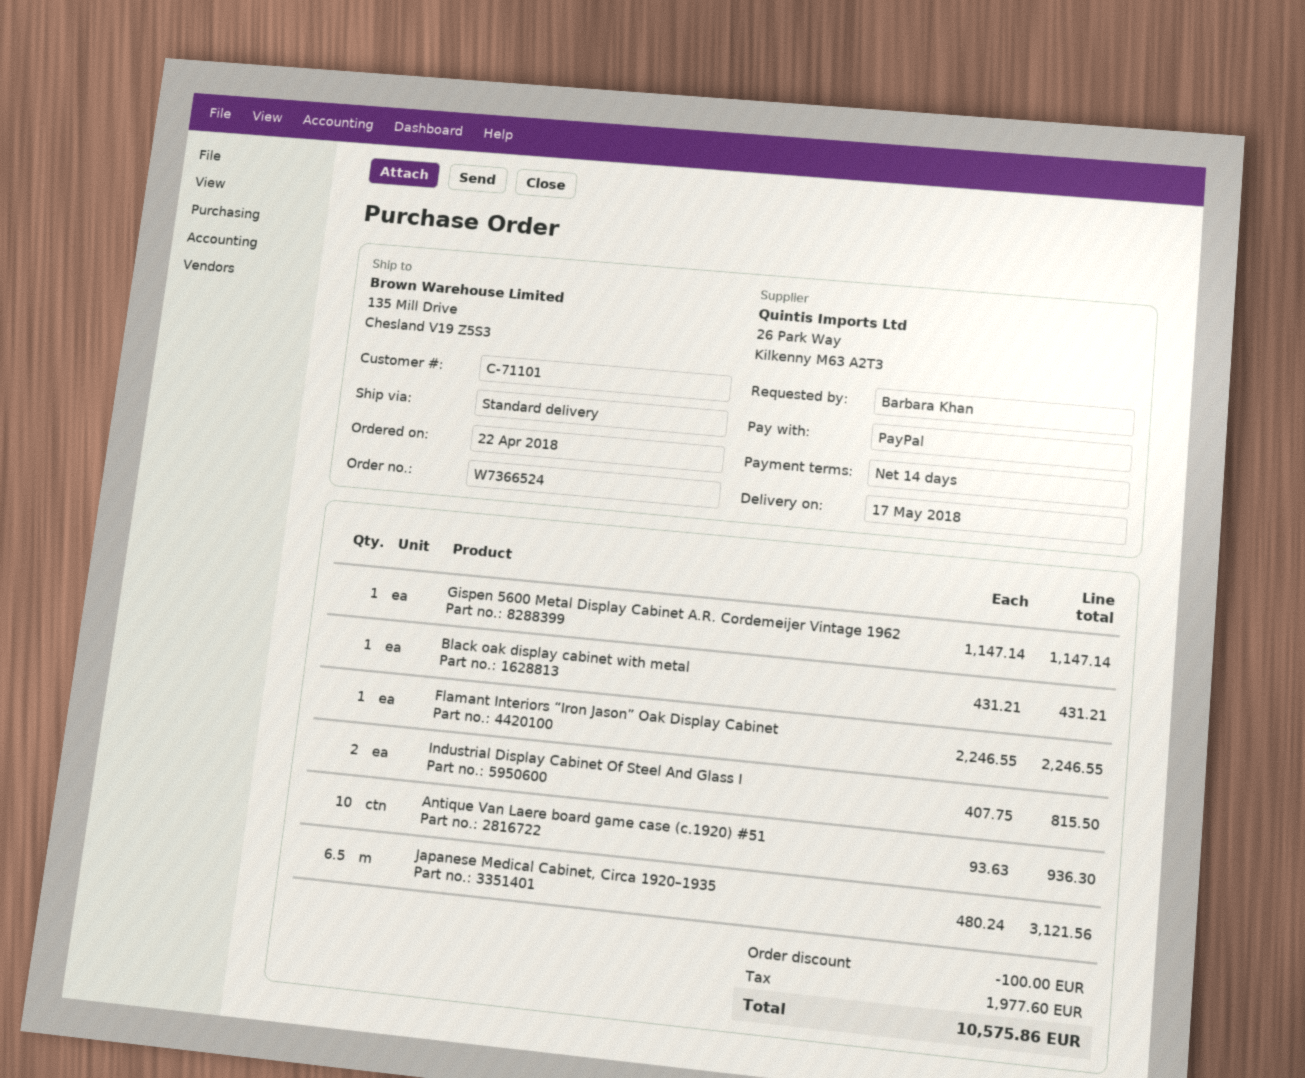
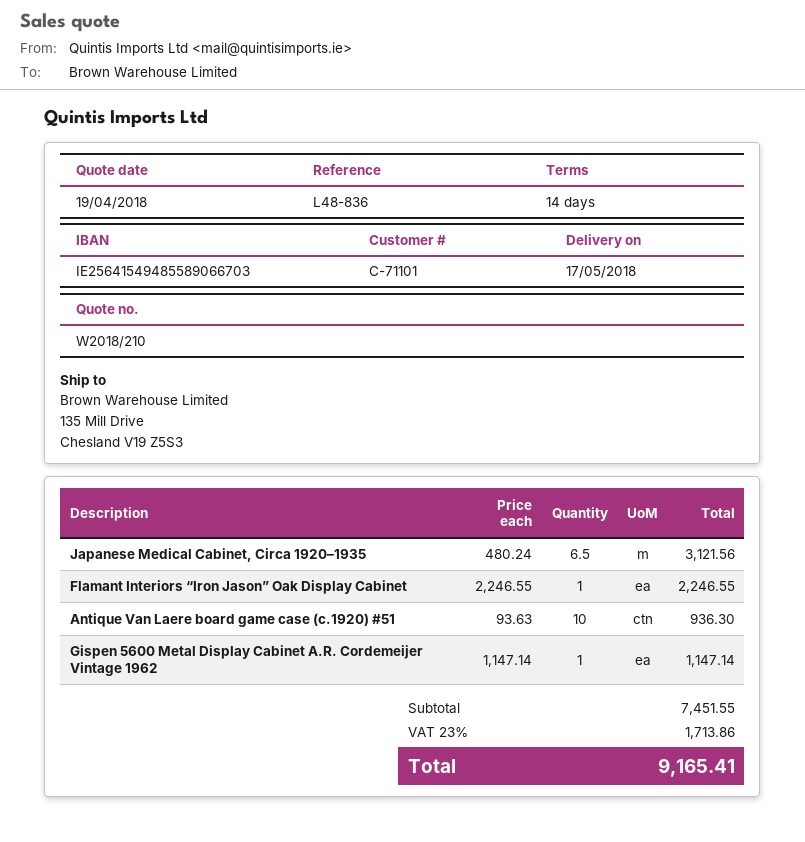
Black oak display cabinet with metal: 1 x 431.21 = 431.21 -> none
Industrial Display Cabinet Of Steel And Glass I: 2 x 407.75 = 815.50 -> none
discount: 100.00 -> none
tax: 1977.60 -> 1713.86
total: 10575.86 -> 9165.41

